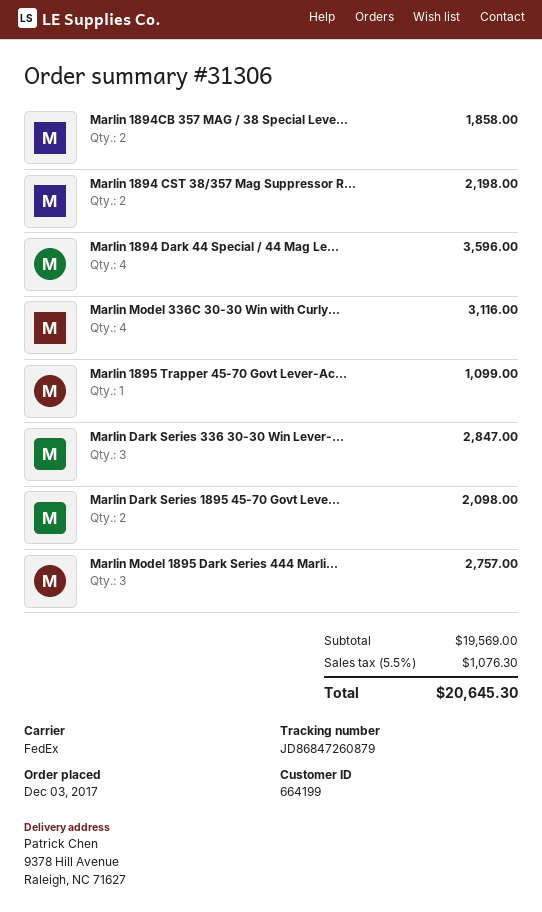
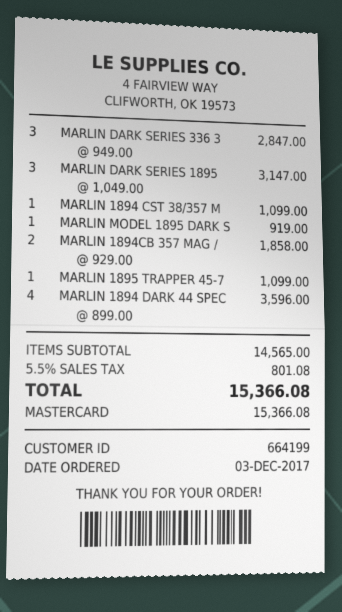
Marlin 1894 CST 38/357 Mag Suppressor R...: 2 for 2198.00 -> 1 for 1099.00
Marlin Model 336C 30-30 Win with Curly...: 4 for 3116.00 -> none
Marlin Dark Series 1895 45-70 Govt Leve...: 2 for 2098.00 -> 3 for 3147.00
Marlin Model 1895 Dark Series 444 Marli...: 3 for 2757.00 -> 1 for 919.00
subtotal: 19569.00 -> 14565.00
tax: 5.5% = 1076.30 -> 5.5% = 801.08
total: 20645.30 -> 15366.08

